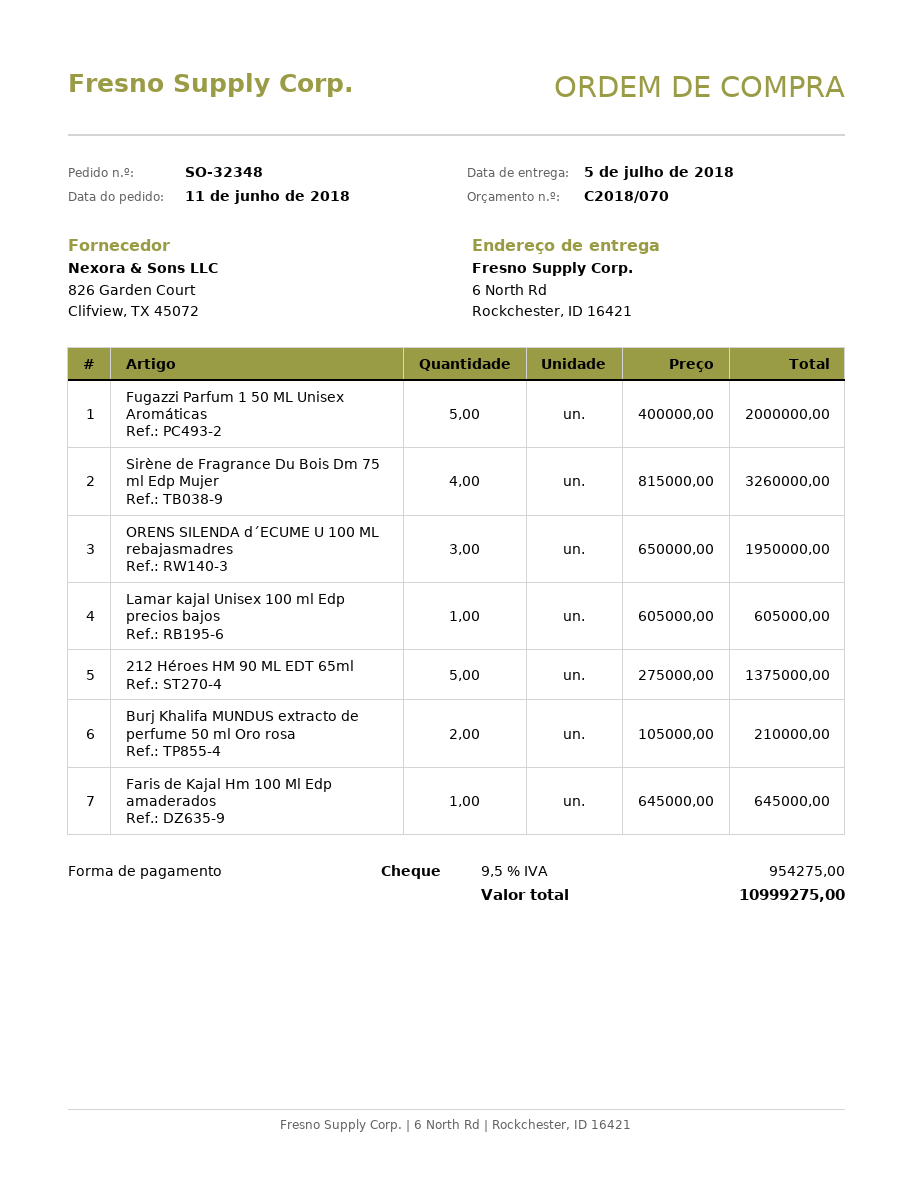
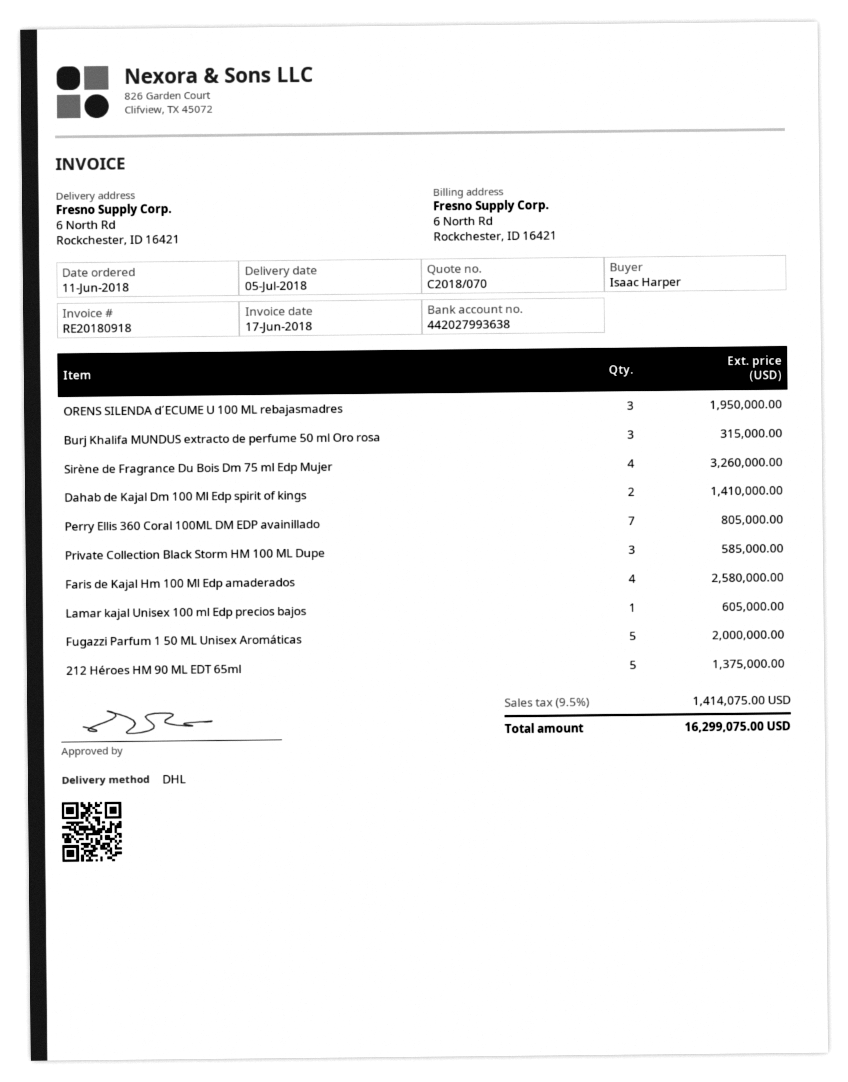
Burj Khalifa MUNDUS extracto de perfume 50 ml Oro rosa: 2 for 210000.00 -> 3 for 315000.00
Faris de Kajal Hm 100 Ml Edp amaderados: 1 for 645000.00 -> 4 for 2580000.00
Dahab de Kajal Dm 100 Ml Edp spirit of kings: none -> 2 for 1410000.00
Perry Ellis 360 Coral 100ML DM EDP avainillado: none -> 7 for 805000.00
Private Collection Black Storm HM 100 ML Dupe: none -> 3 for 585000.00
tax: 9.5% = 954275.00 -> 9.5% = 1414075.00
total: 10999275.00 -> 16299075.00

